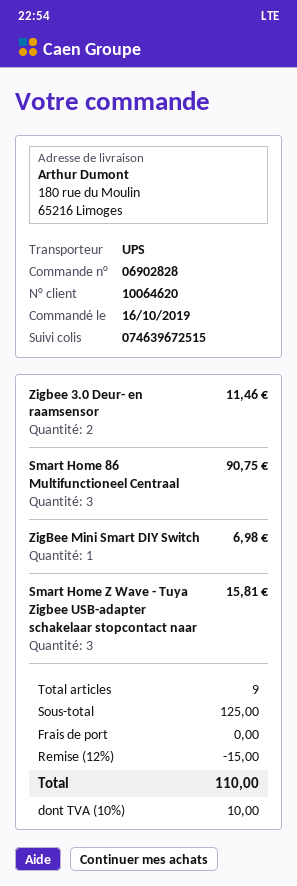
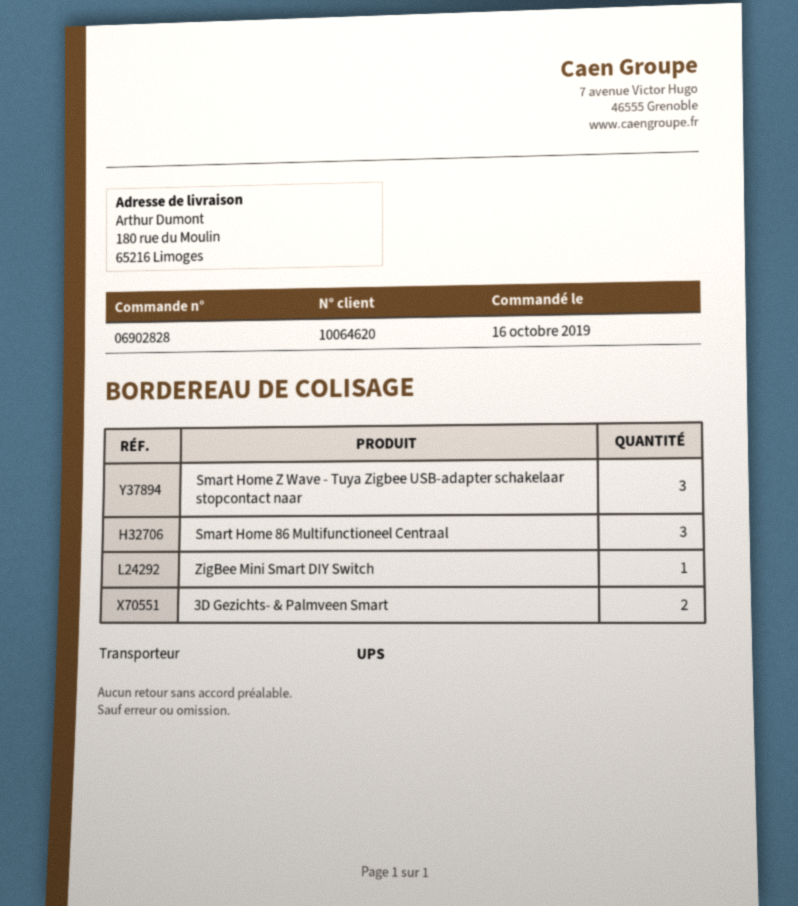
Zigbee 3.0 Deur- en raamsensor: 2 -> none
3D Gezichts- & Palmveen Smart: none -> 2

